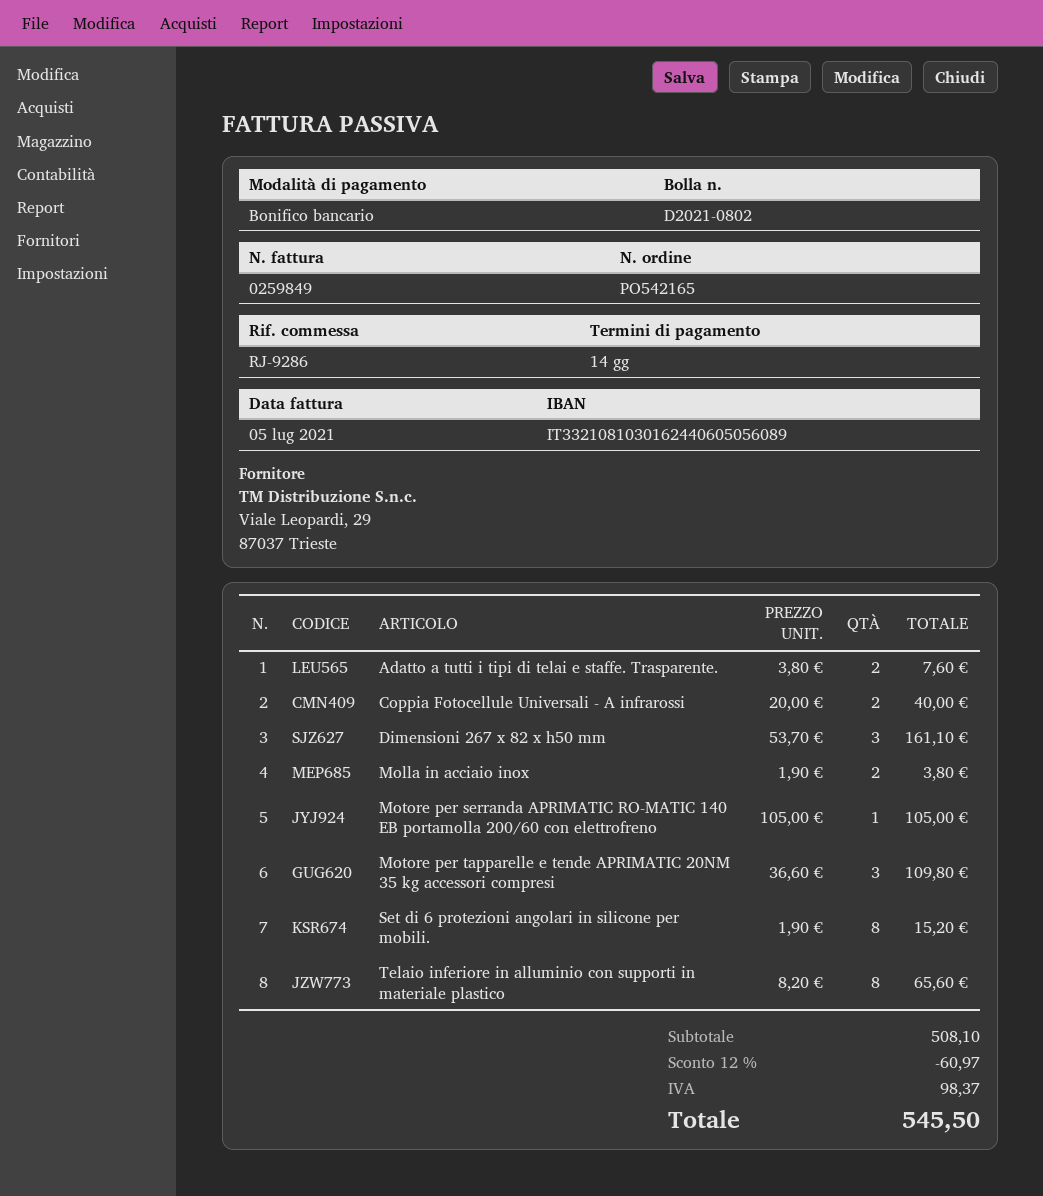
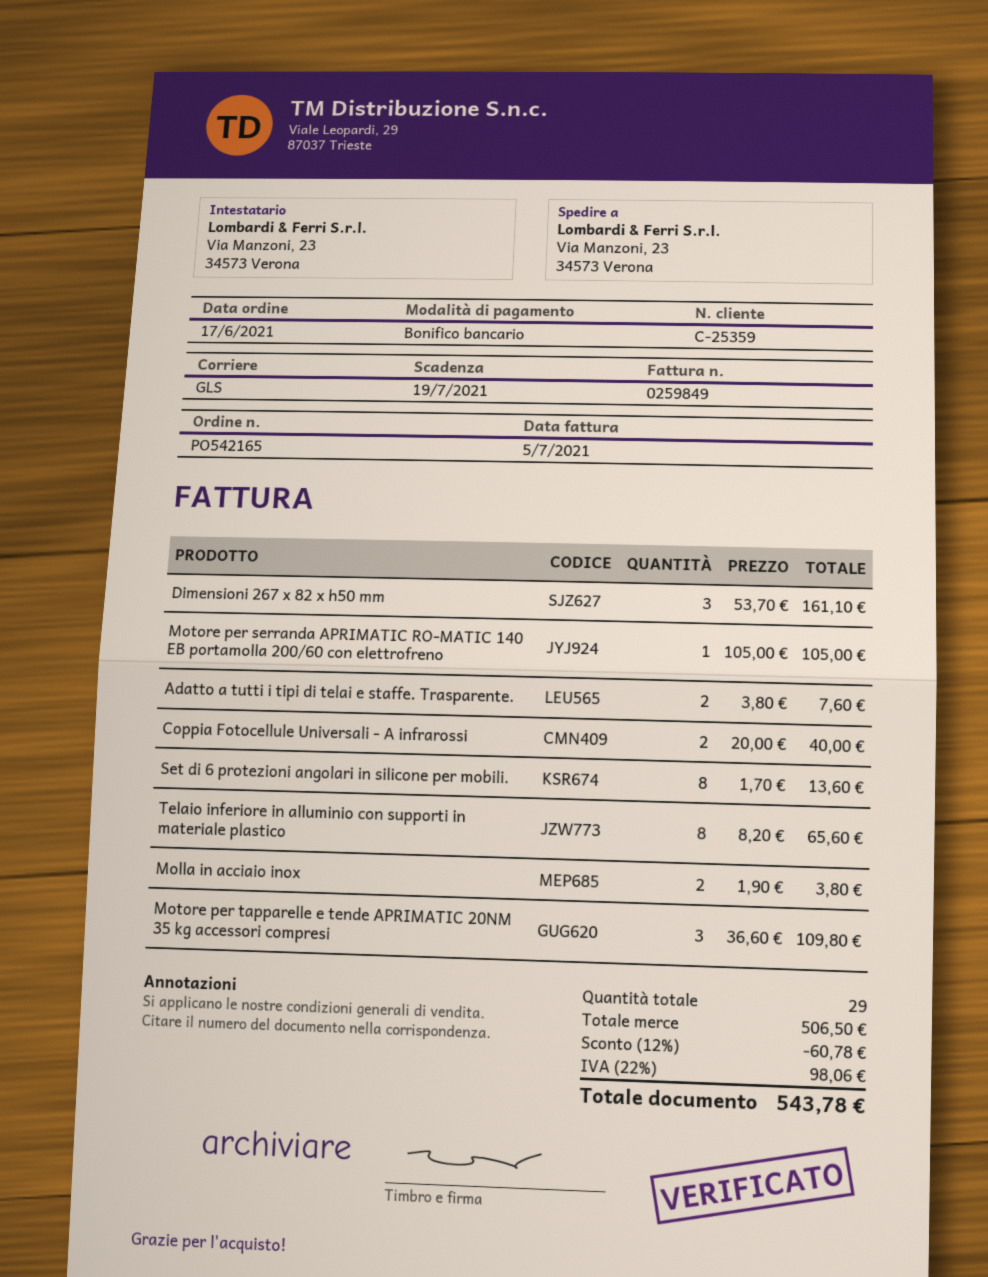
Set di 6 protezioni angolari in silicone per mobili.: 8 x 1.90 = 15.20 -> 8 x 1.70 = 13.60
subtotal: 508.10 -> 506.50
discount: 12% = 60.97 -> 12% = 60.78
tax: 98.37 -> 98.06
total: 545.50 -> 543.78

